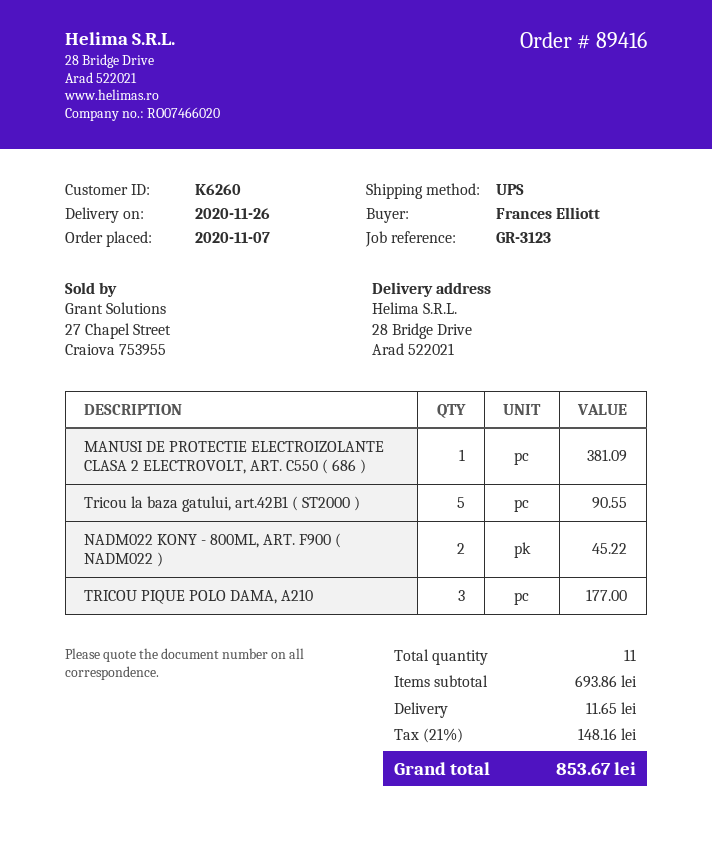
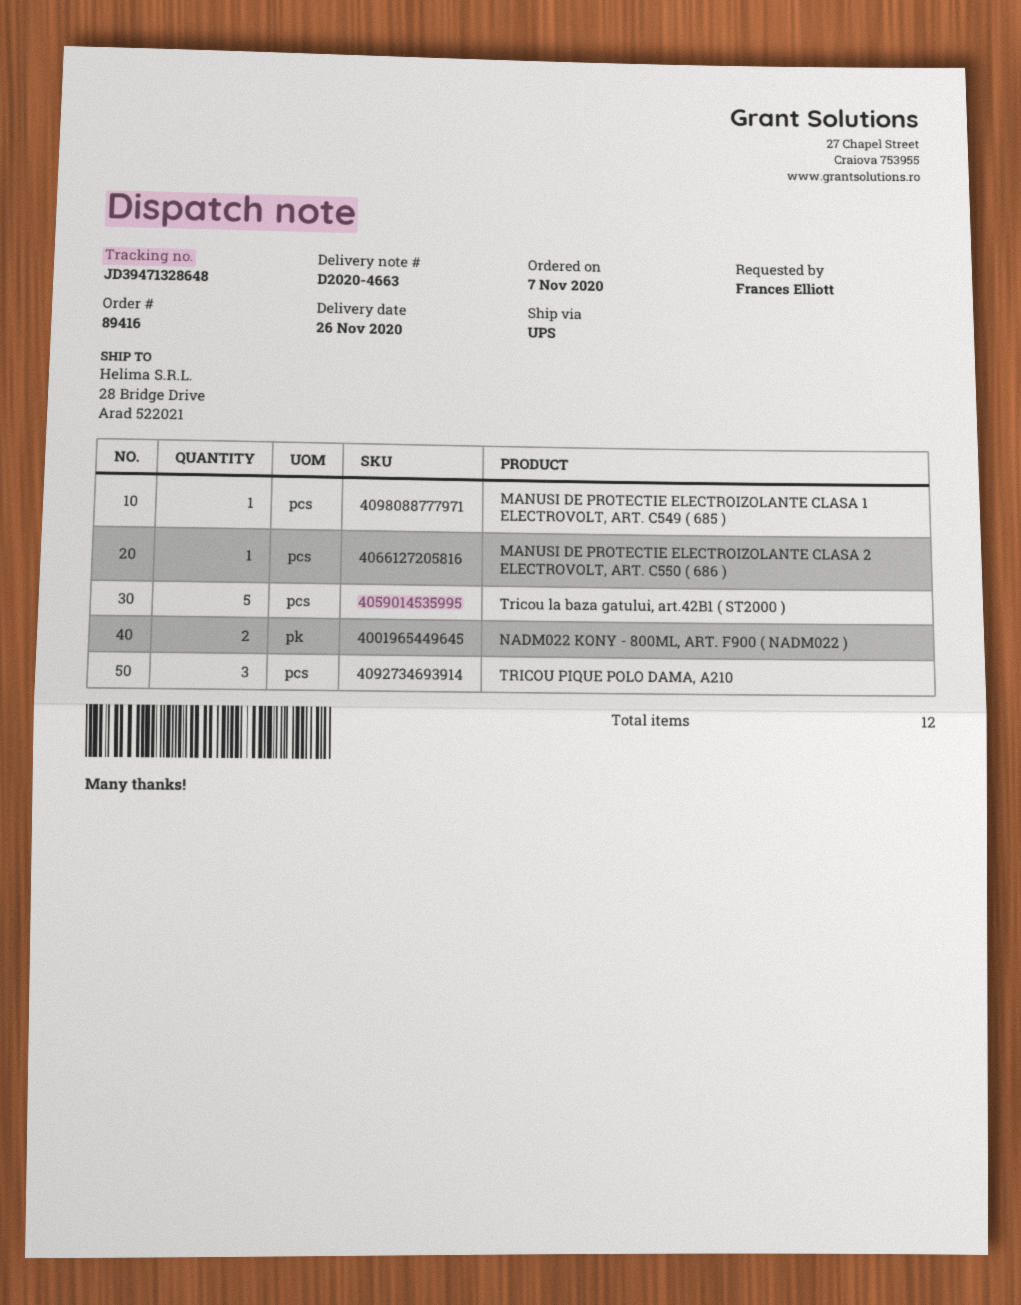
MANUSI DE PROTECTIE ELECTROIZOLANTE CLASA 1 ELECTROVOLT, ART. C549 ( 685 ): none -> 1
total quantity: 11 -> 12

